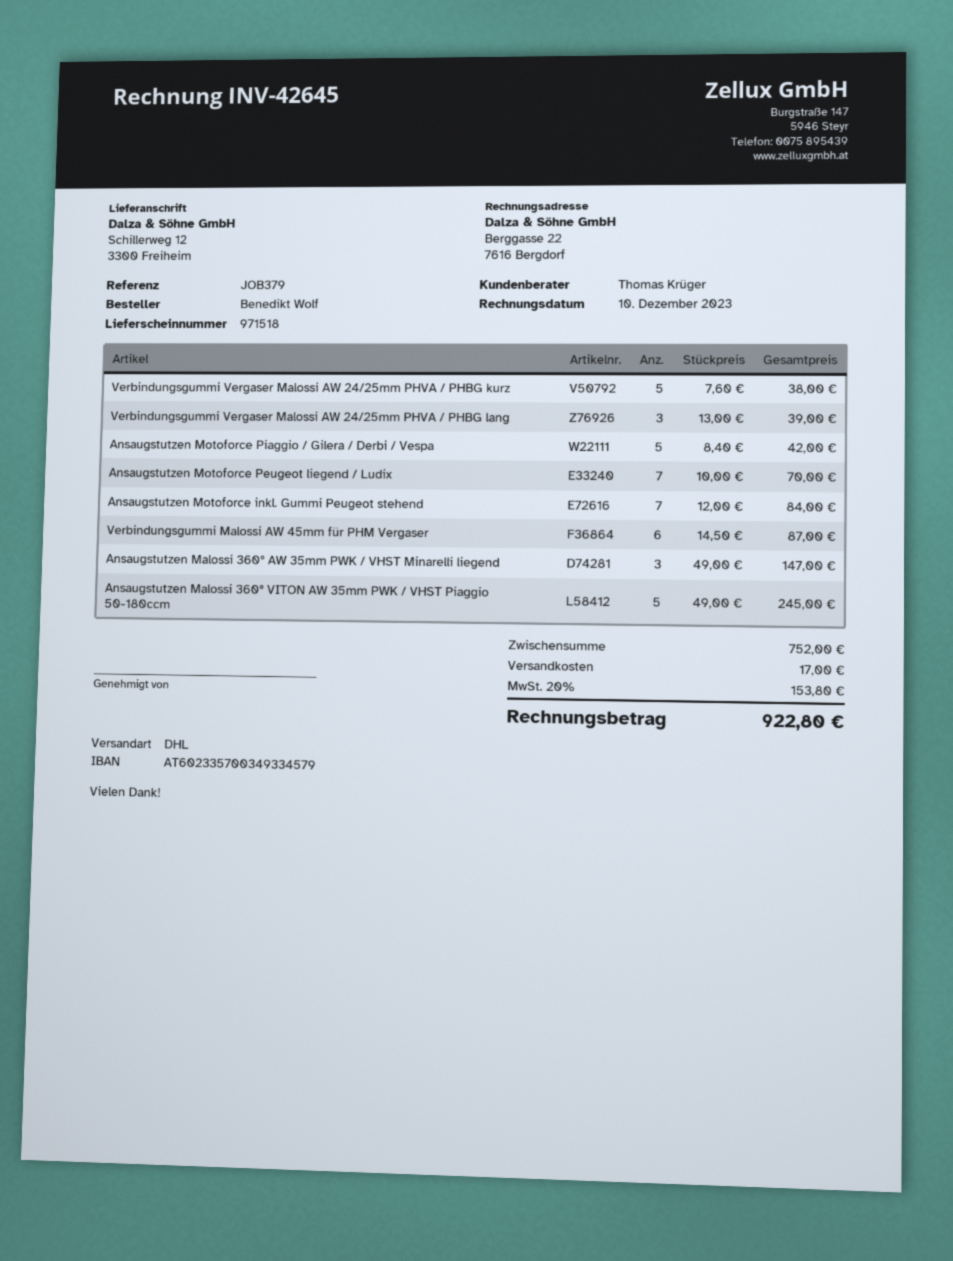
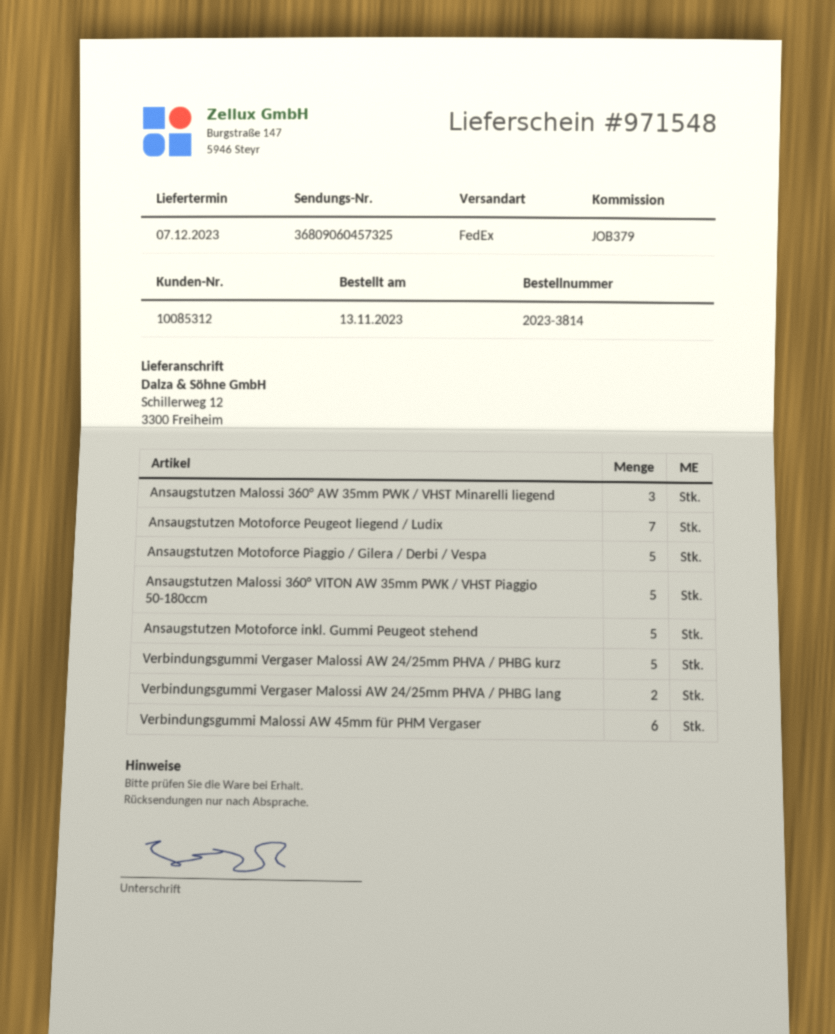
delivery note number: 971518 -> 971548
shipping method: DHL -> FedEx
Verbindungsgummi Vergaser Malossi AW 24/25mm PHVA / PHBG lang: 3 -> 2
Ansaugstutzen Motoforce inkl. Gummi Peugeot stehend: 7 -> 5

